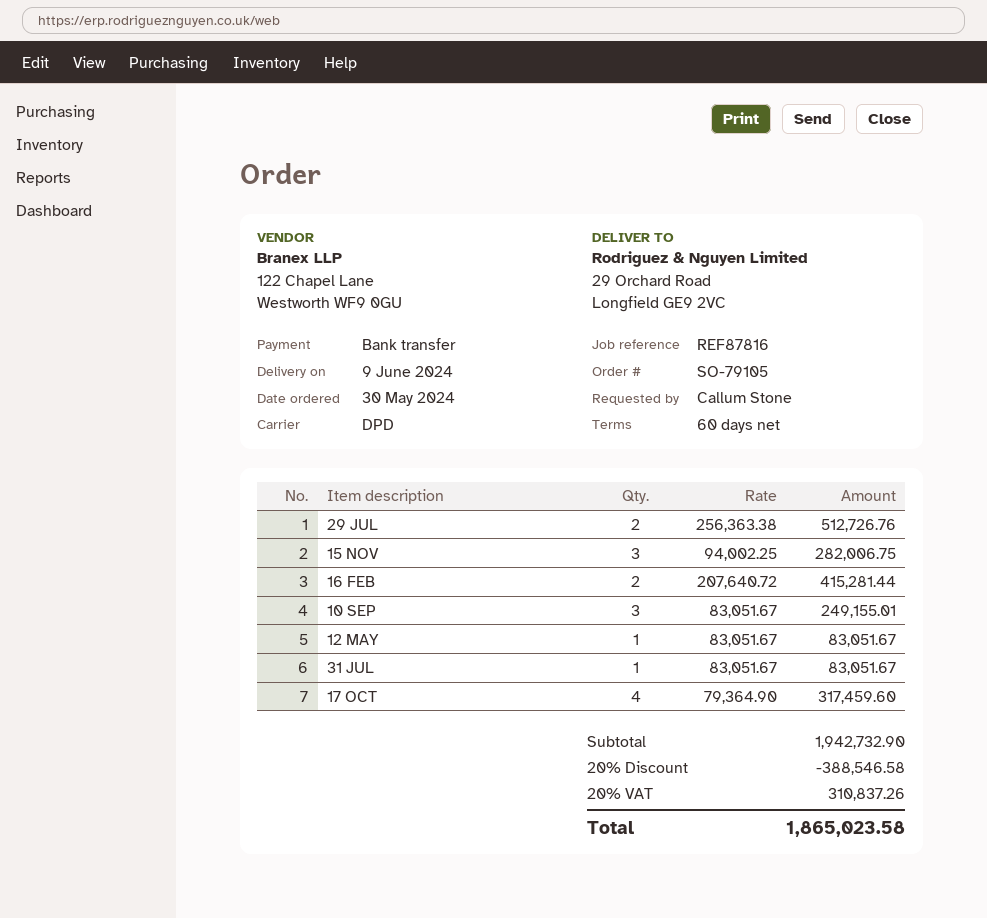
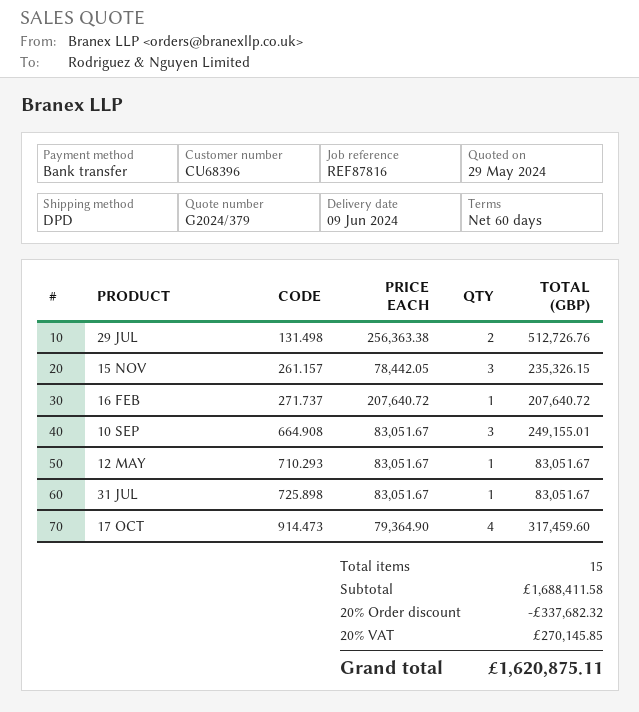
15 NOV: 3 x 94002.25 = 282006.75 -> 3 x 78442.05 = 235326.15
16 FEB: 2 x 207640.72 = 415281.44 -> 1 x 207640.72 = 207640.72
subtotal: 1942732.90 -> 1688411.58
discount: 20% = 388546.58 -> 20% = 337682.32
tax: 20% = 310837.26 -> 20% = 270145.85
total: 1865023.58 -> 1620875.11

